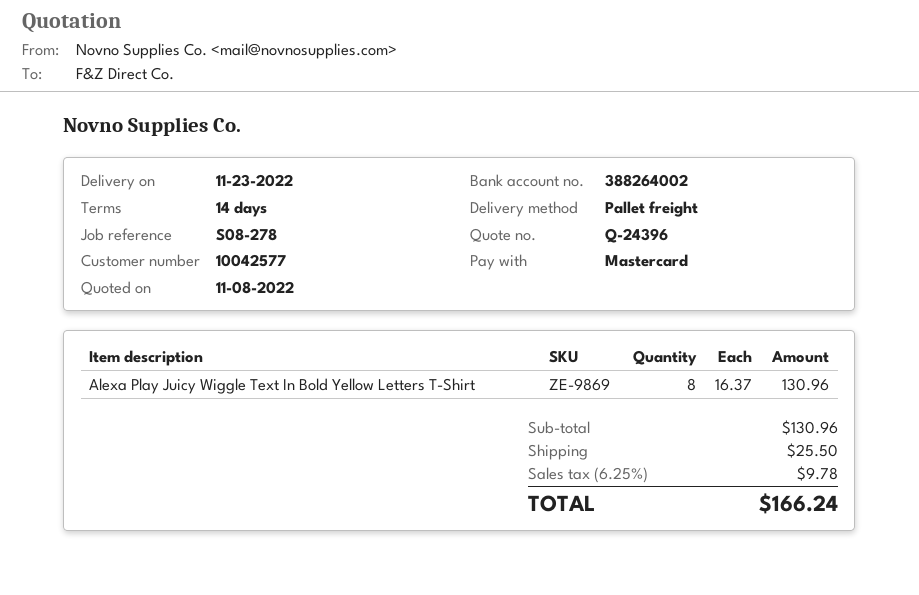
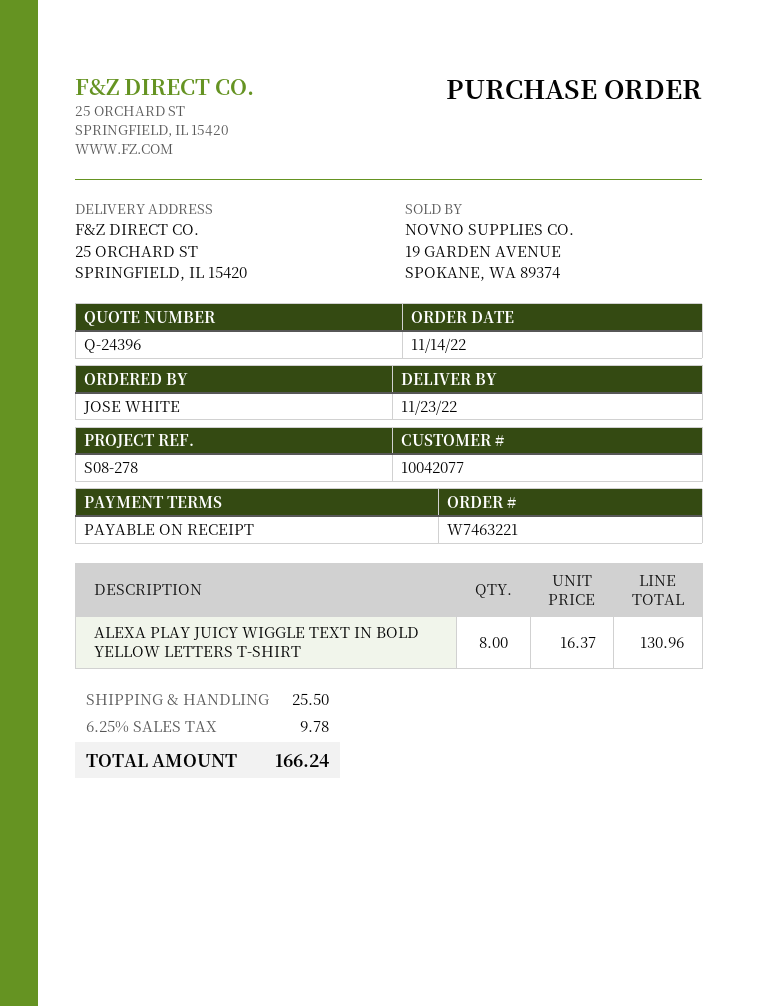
payment terms: 14 days -> on receipt
customer number: 10042577 -> 10042077

